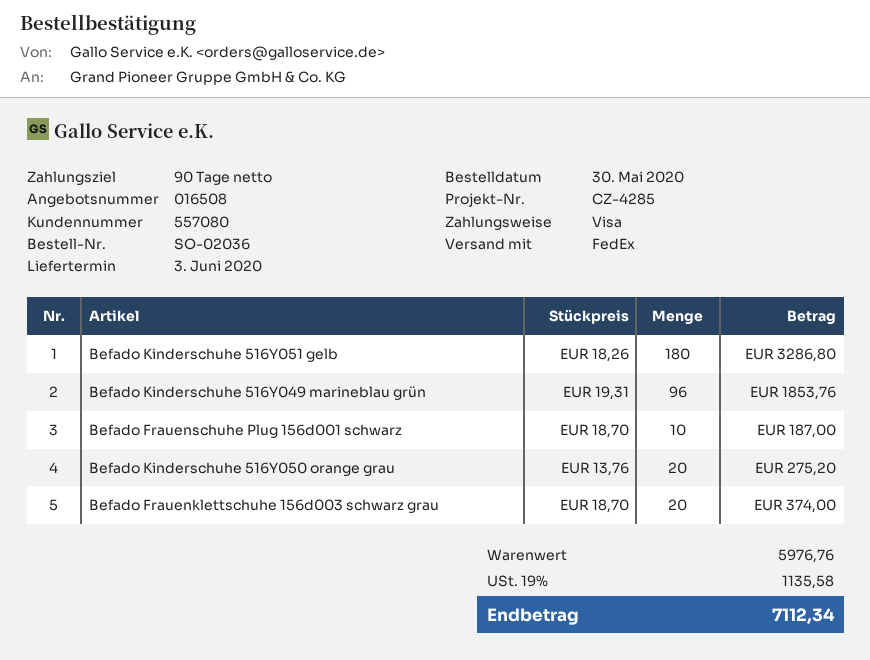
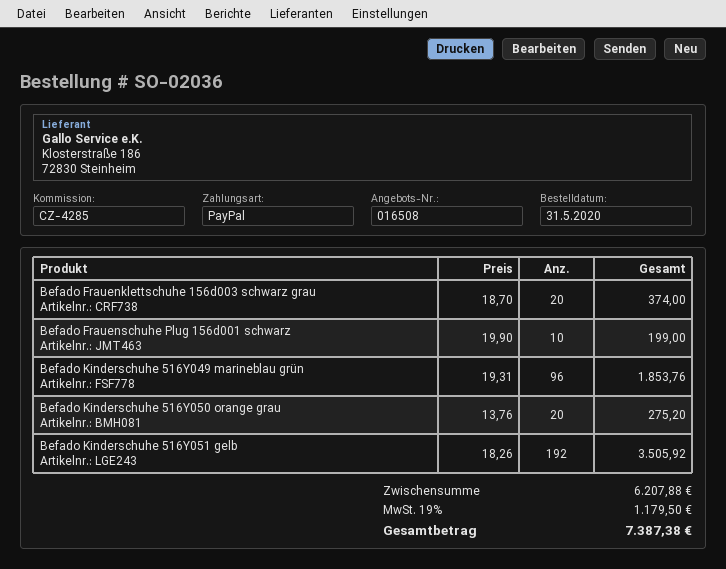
order date: 2020-05-30 -> 2020-05-31
payment method: Visa -> PayPal
Befado Kinderschuhe 516Y051 gelb: 180 x 18.26 = 3286.80 -> 192 x 18.26 = 3505.92
Befado Frauenschuhe Plug 156d001 schwarz: 10 x 18.70 = 187.00 -> 10 x 19.90 = 199.00
subtotal: 5976.76 -> 6207.88
tax: 19% = 1135.58 -> 19% = 1179.50
total: 7112.34 -> 7387.38

